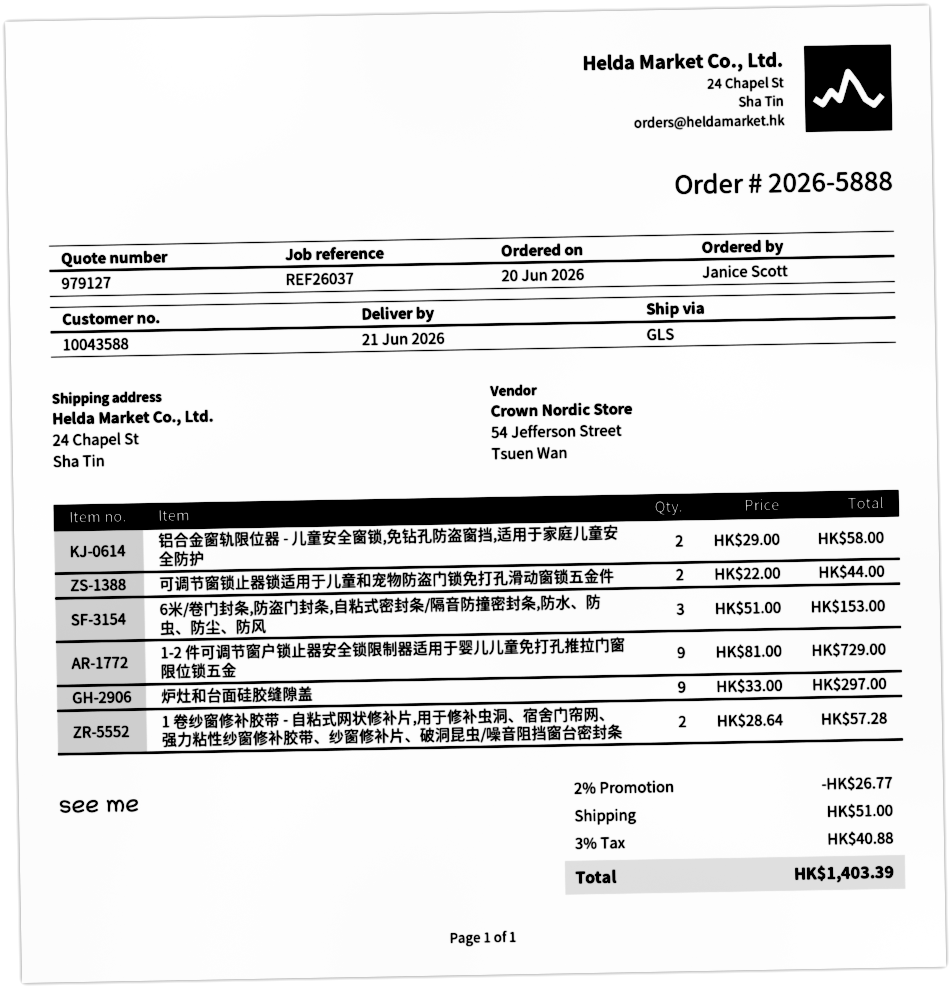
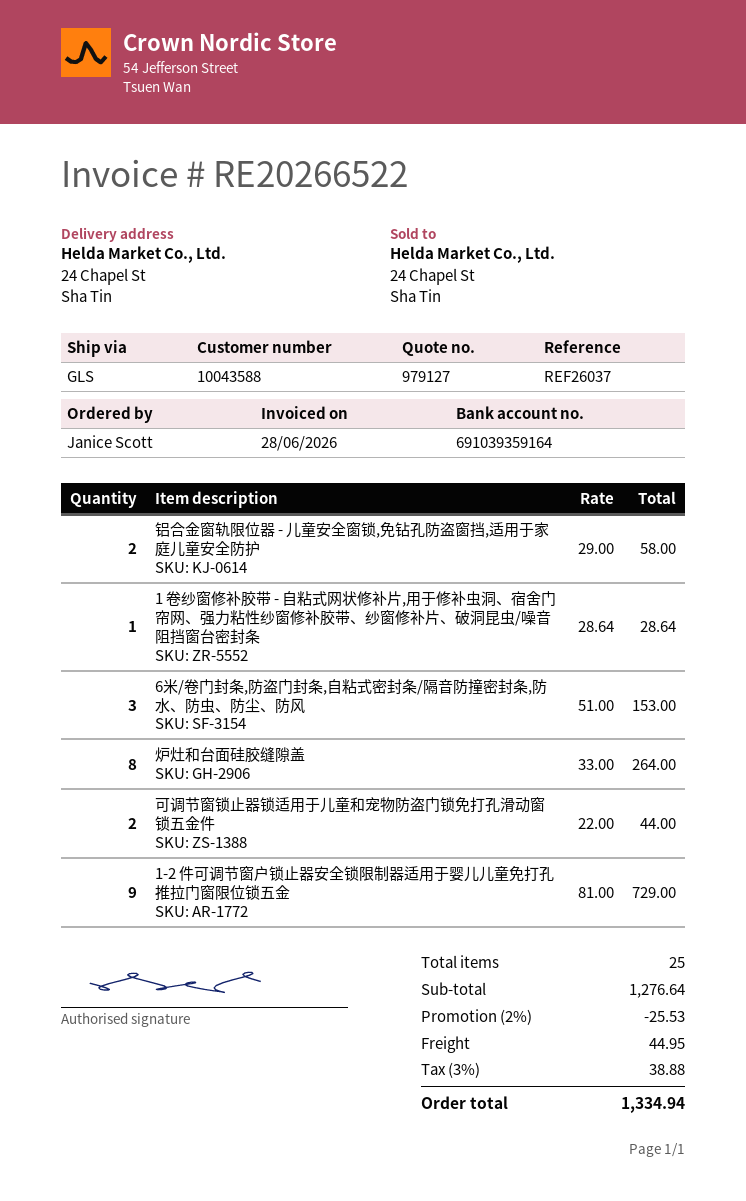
炉灶和台面硅胶缝隙盖: 9 x 33.00 = 297.00 -> 8 x 33.00 = 264.00
1 卷纱窗修补胶带 - 自粘式网状修补片,用于修补虫洞、宿舍门帘网、强力粘性纱窗修补胶带、纱窗修补片、破洞昆虫/噪音阻挡窗台密封条: 2 x 28.64 = 57.28 -> 1 x 28.64 = 28.64
discount: 2% = 26.77 -> 2% = 25.53
shipping: 51.00 -> 44.95
tax: 3% = 40.88 -> 3% = 38.88
total: 1403.39 -> 1334.94

